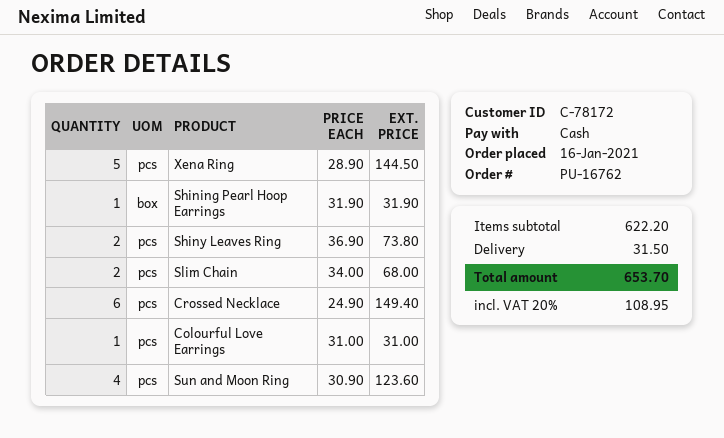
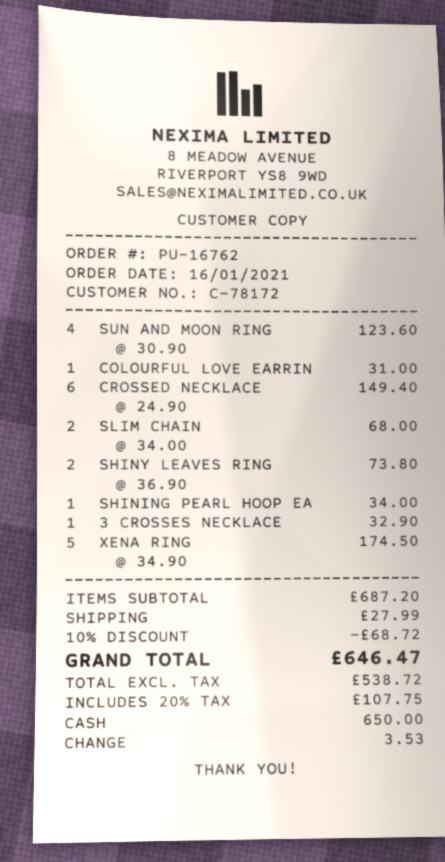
Xena Ring: 5 x 28.90 = 144.50 -> 5 x 34.90 = 174.50
Shining Pearl Hoop Earrings: 1 x 31.90 = 31.90 -> 1 x 34.00 = 34.00
3 CROSSES NECKLACE: none -> 1 x 32.90 = 32.90
subtotal: 622.20 -> 687.20
discount: none -> 10% = 68.72
shipping: 31.50 -> 27.99
tax: 20% = 108.95 -> 20% = 107.75
total: 653.70 -> 646.47

